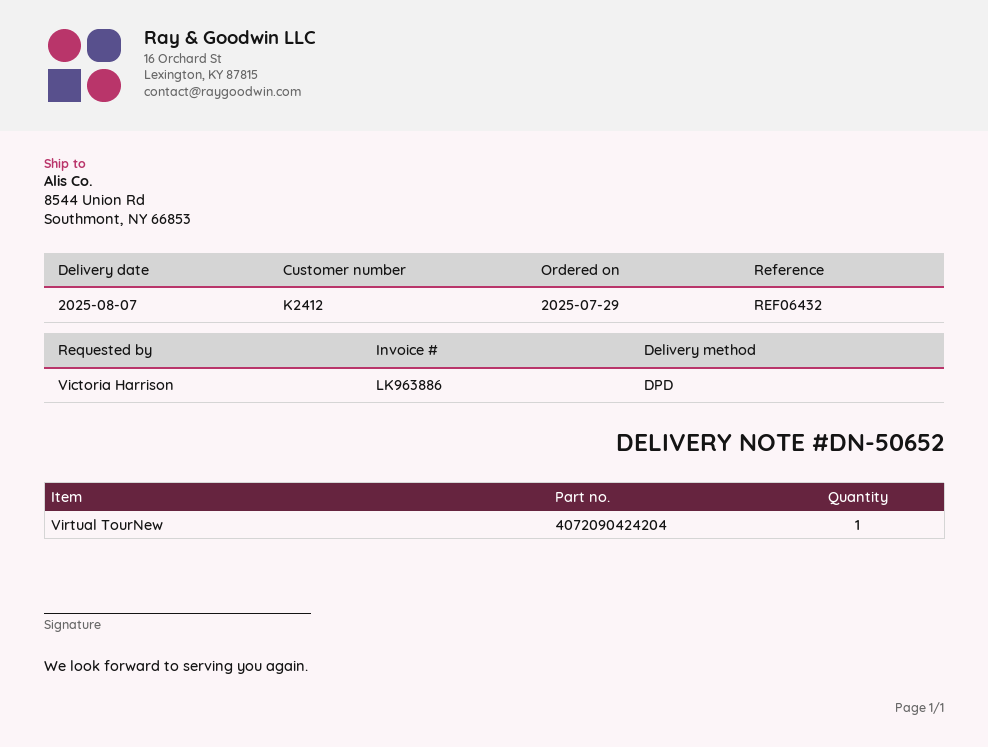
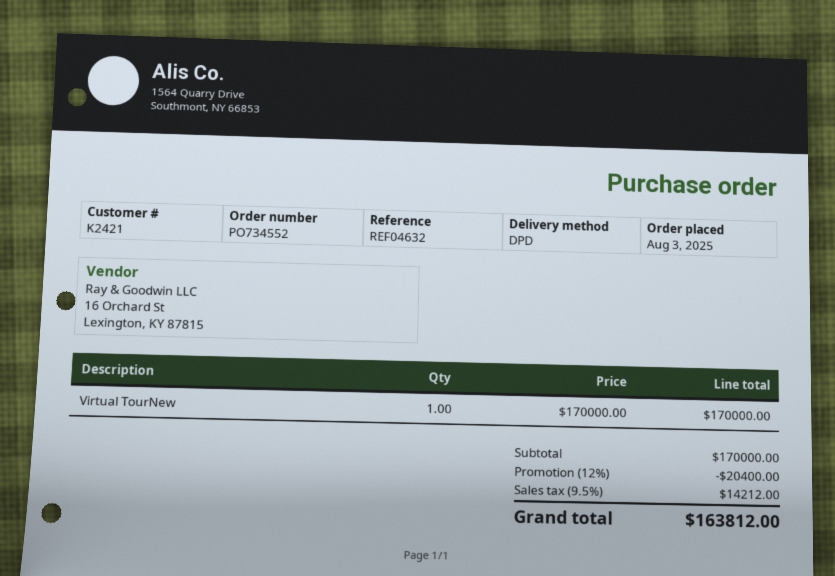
order date: 2025-07-29 -> 2025-08-03
customer number: K2412 -> K2421
reference: REF06432 -> REF04632

